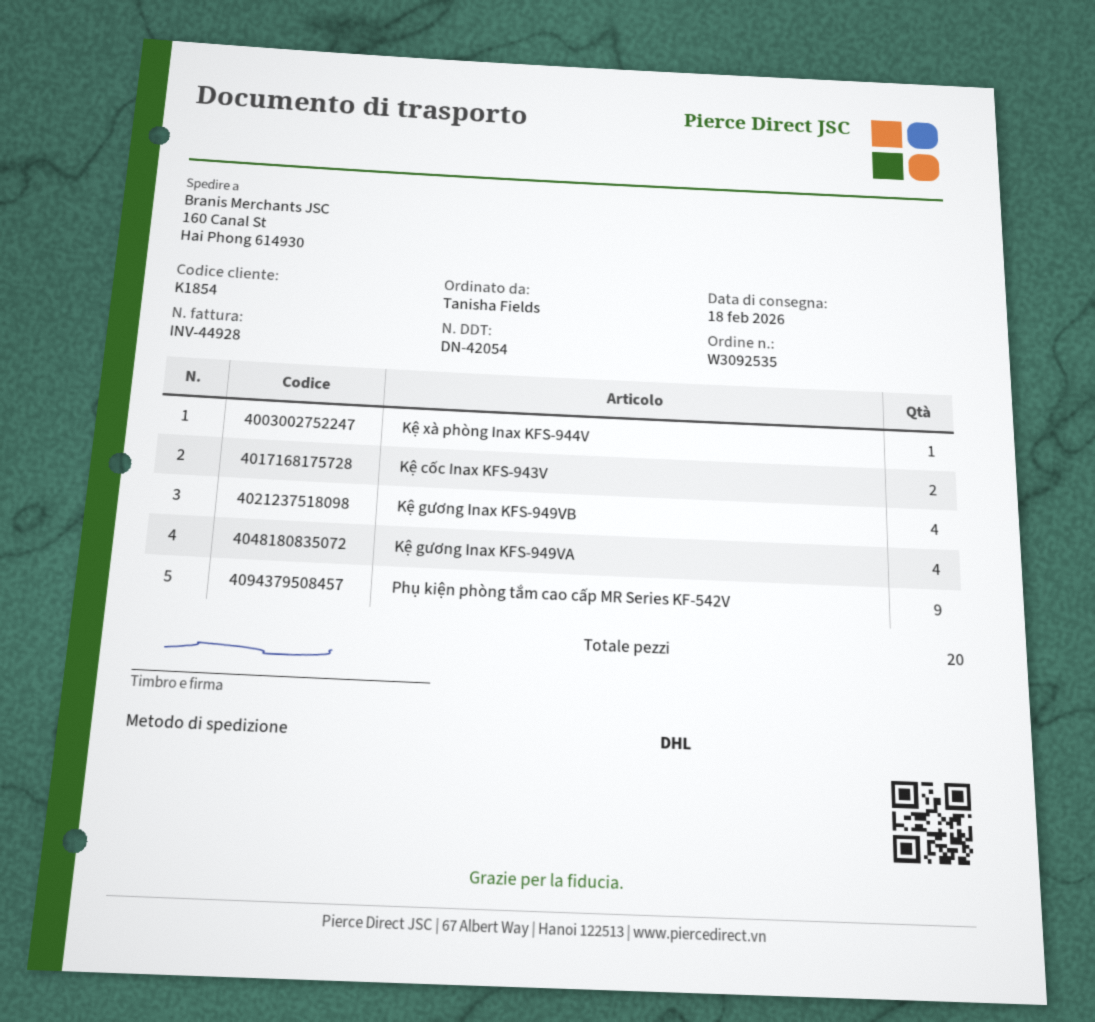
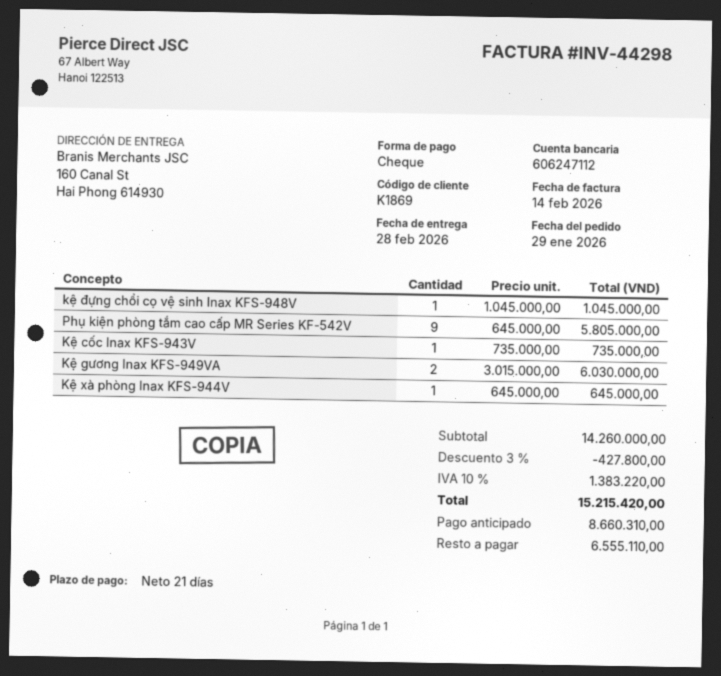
delivery date: 2026-02-18 -> 2026-02-28
invoice number: INV-44928 -> INV-44298
customer number: K1854 -> K1869
Kệ cốc Inax KFS-943V: 2 -> 1
Kệ gương Inax KFS-949VB: 4 -> none
Kệ gương Inax KFS-949VA: 4 -> 2
kệ đựng chổi cọ vệ sinh Inax KFS-948V: none -> 1

